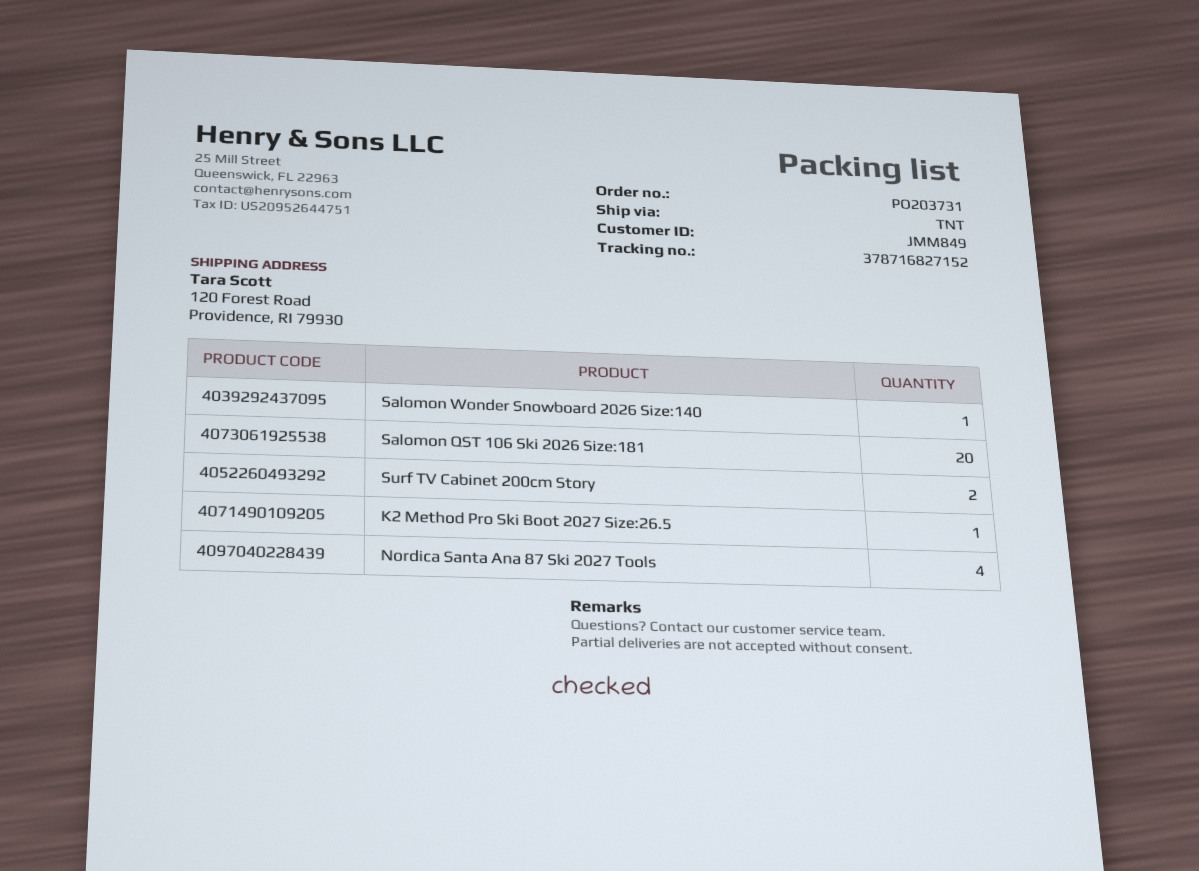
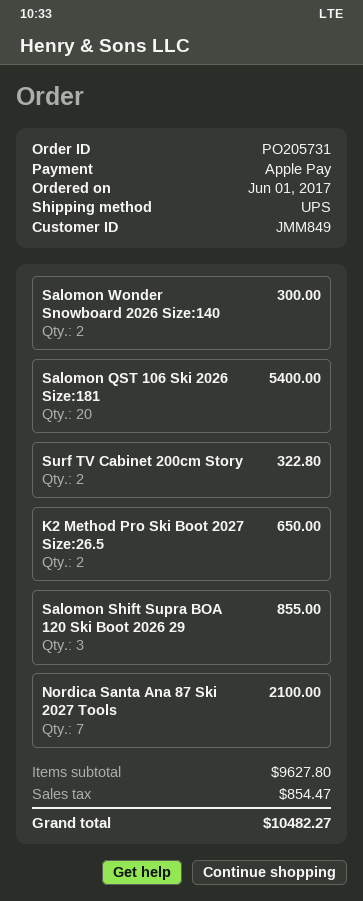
order number: PO203731 -> PO205731
shipping method: TNT -> UPS
Salomon Wonder Snowboard 2026 Size:140: 1 -> 2
K2 Method Pro Ski Boot 2027 Size:26.5: 1 -> 2
Nordica Santa Ana 87 Ski 2027 Tools: 4 -> 7
Salomon Shift Supra BOA 120 Ski Boot 2026 29: none -> 3

